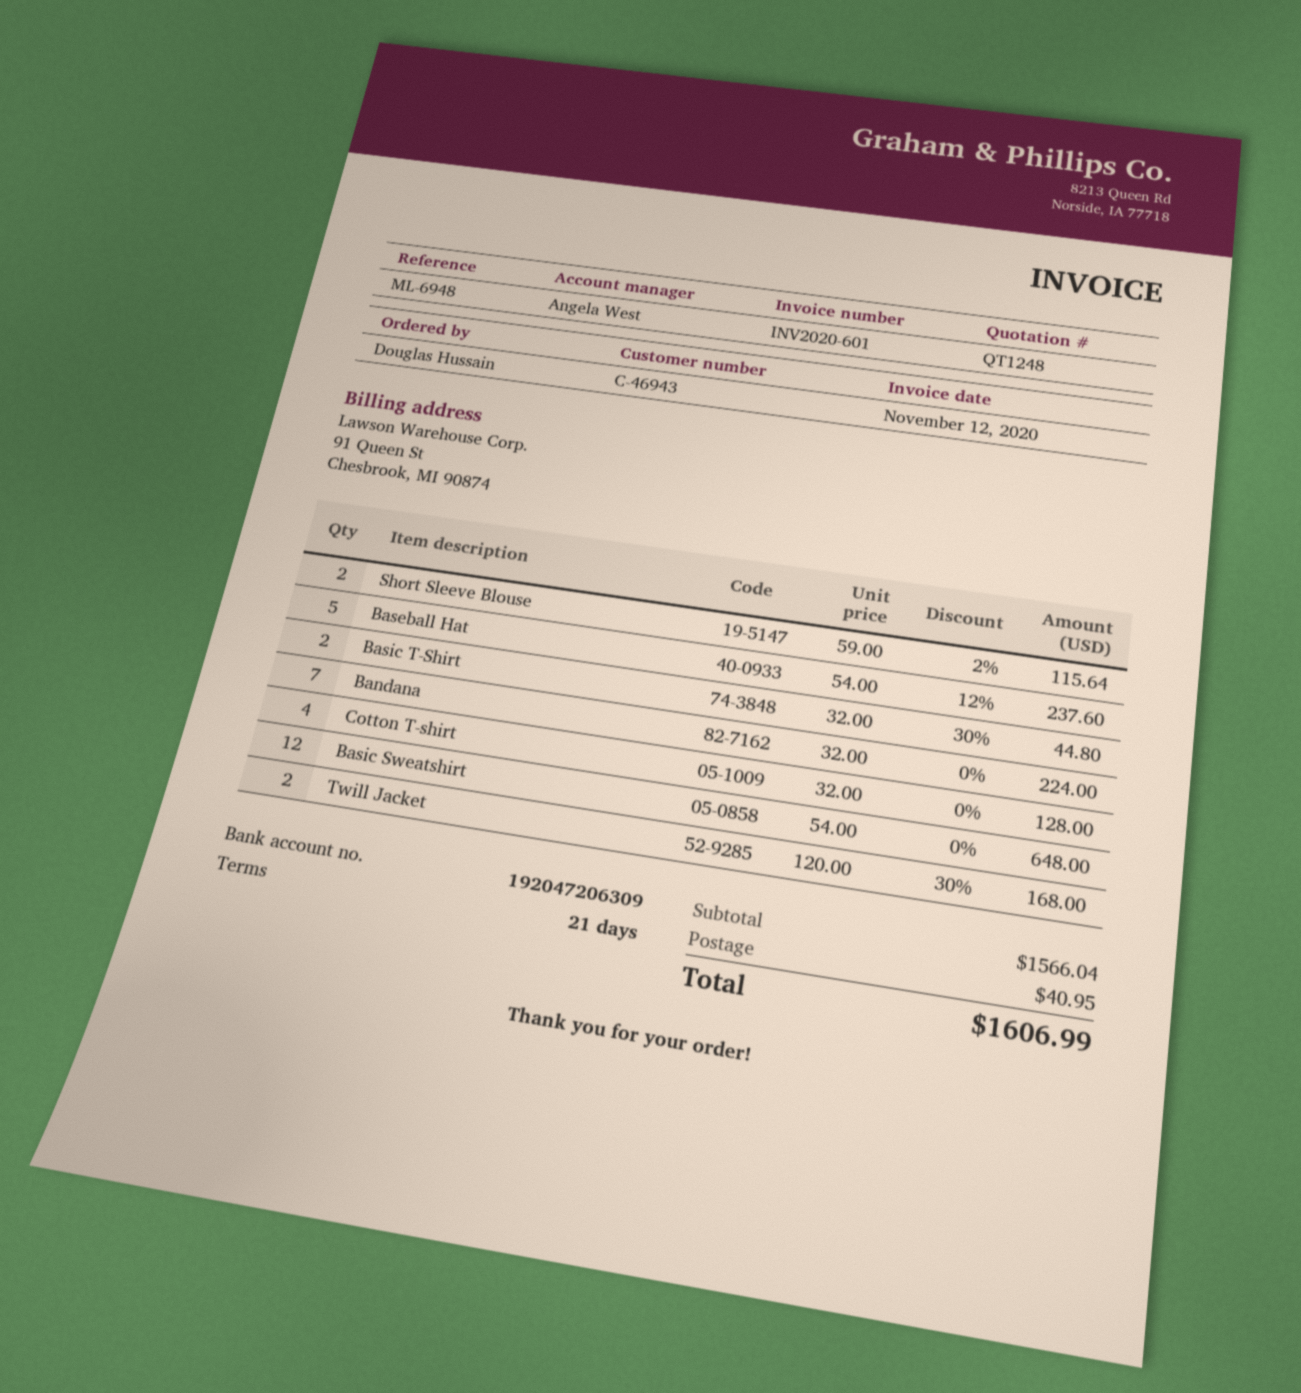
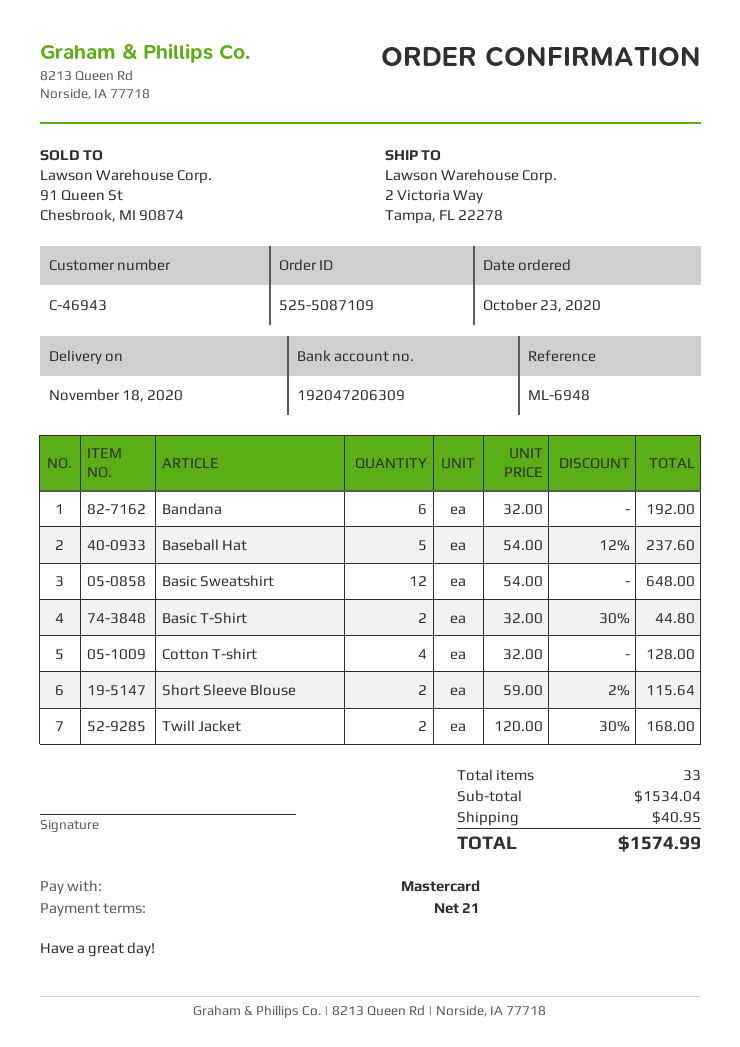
Bandana: 7 x 32.00 = 224.00 -> 6 x 32.00 = 192.00
subtotal: 1566.04 -> 1534.04
total: 1606.99 -> 1574.99

